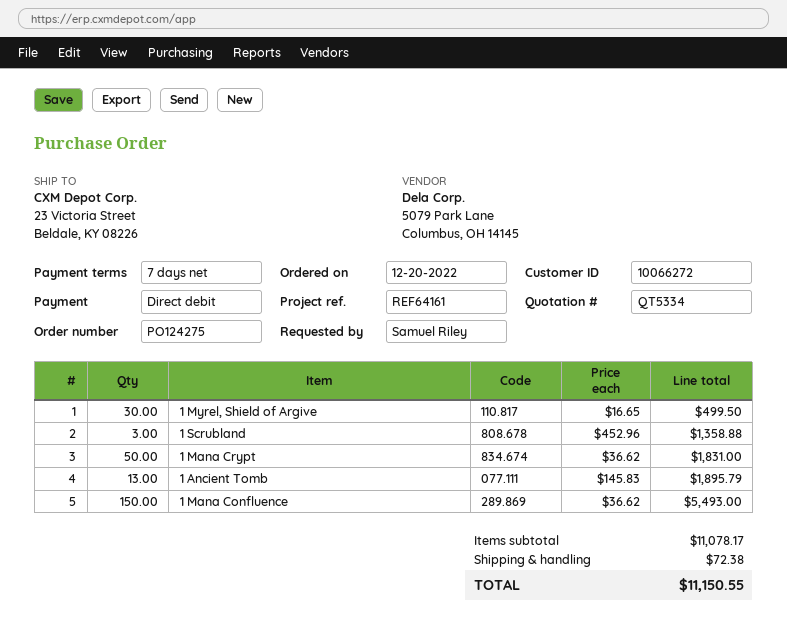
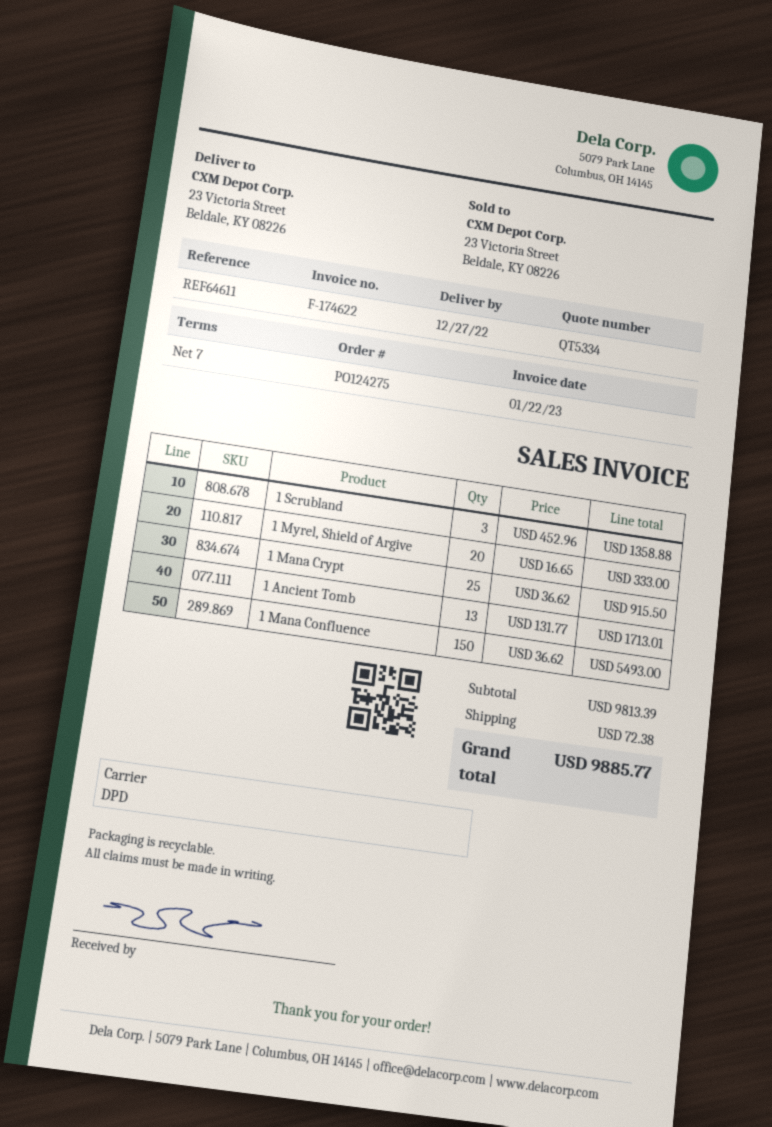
reference: REF64161 -> REF64611
1 Myrel, Shield of Argive: 30 x 16.65 = 499.50 -> 20 x 16.65 = 333.00
1 Mana Crypt: 50 x 36.62 = 1831.00 -> 25 x 36.62 = 915.50
1 Ancient Tomb: 13 x 145.83 = 1895.79 -> 13 x 131.77 = 1713.01
subtotal: 11078.17 -> 9813.39
total: 11150.55 -> 9885.77

